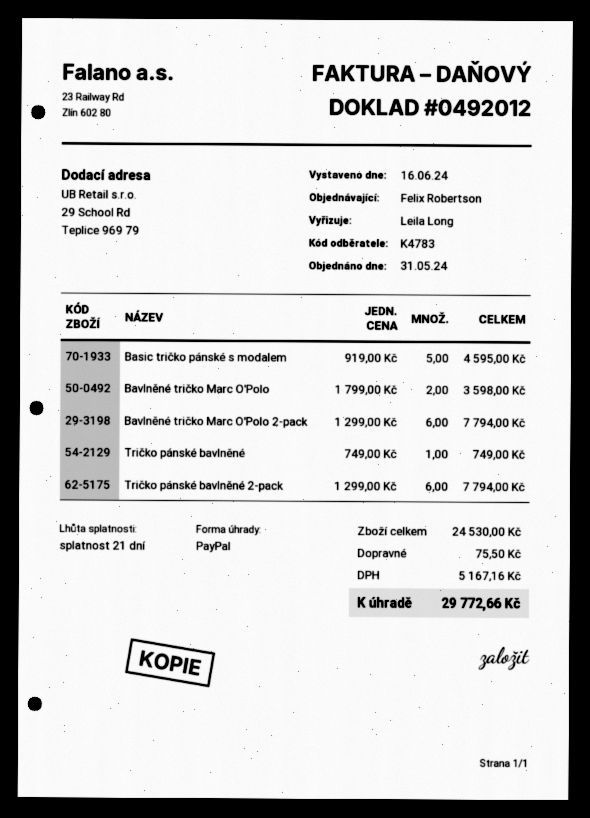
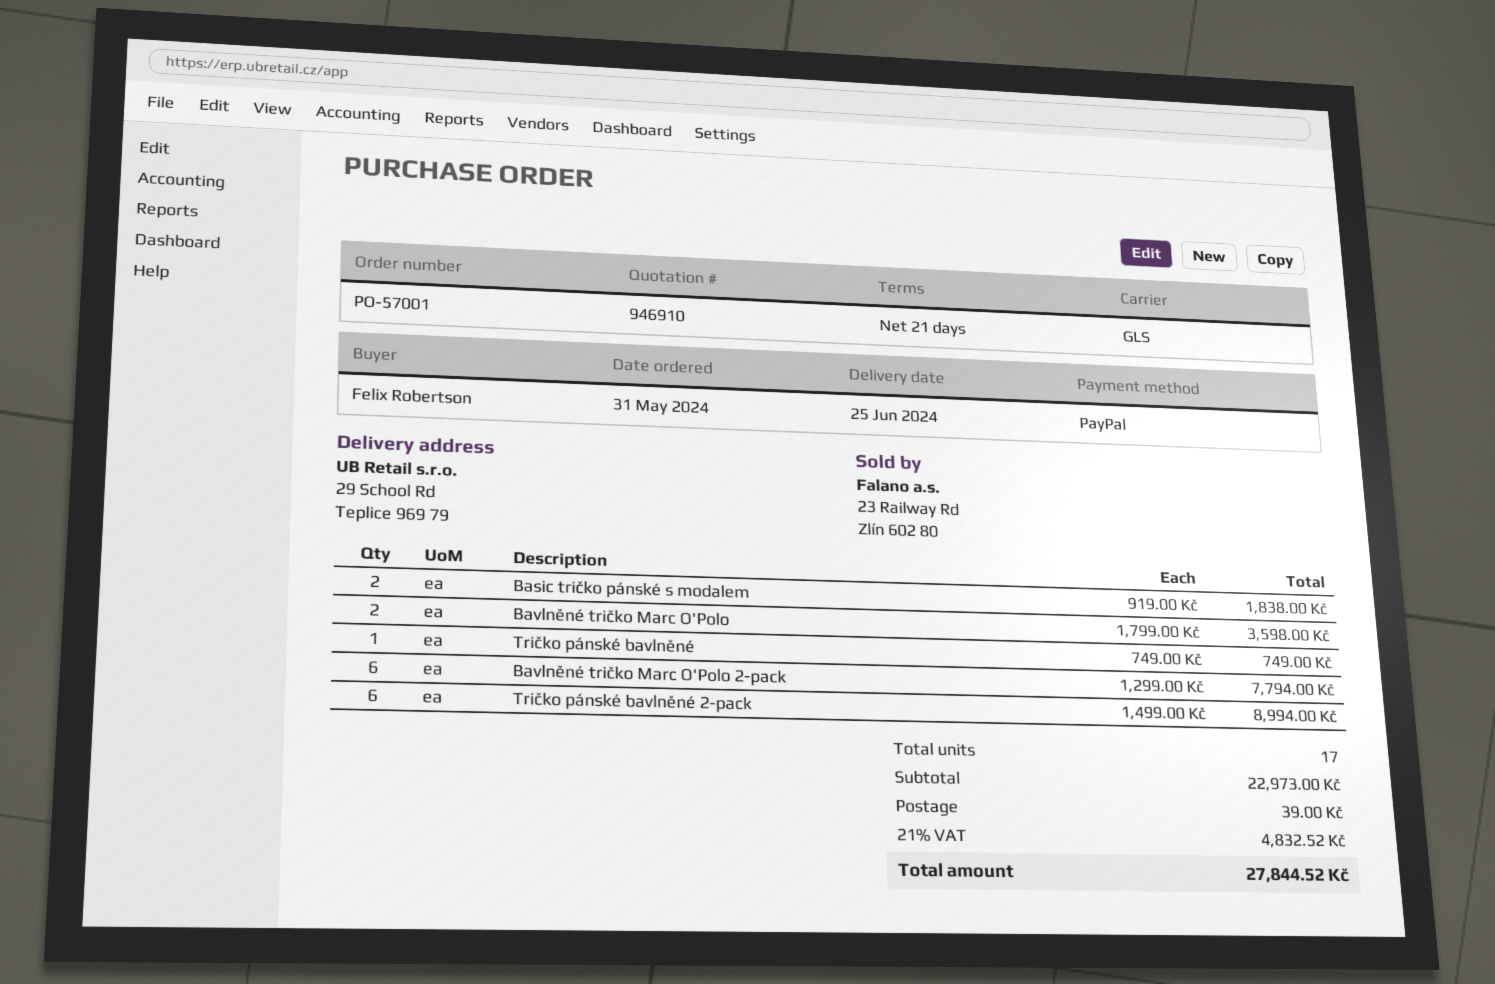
Basic tričko pánské s modalem: 5 x 919.00 = 4595.00 -> 2 x 919.00 = 1838.00
Tričko pánské bavlněné 2-pack: 6 x 1299.00 = 7794.00 -> 6 x 1499.00 = 8994.00
subtotal: 24530.00 -> 22973.00
shipping: 75.50 -> 39.00
tax: 5167.16 -> 4832.52
total: 29772.66 -> 27844.52

